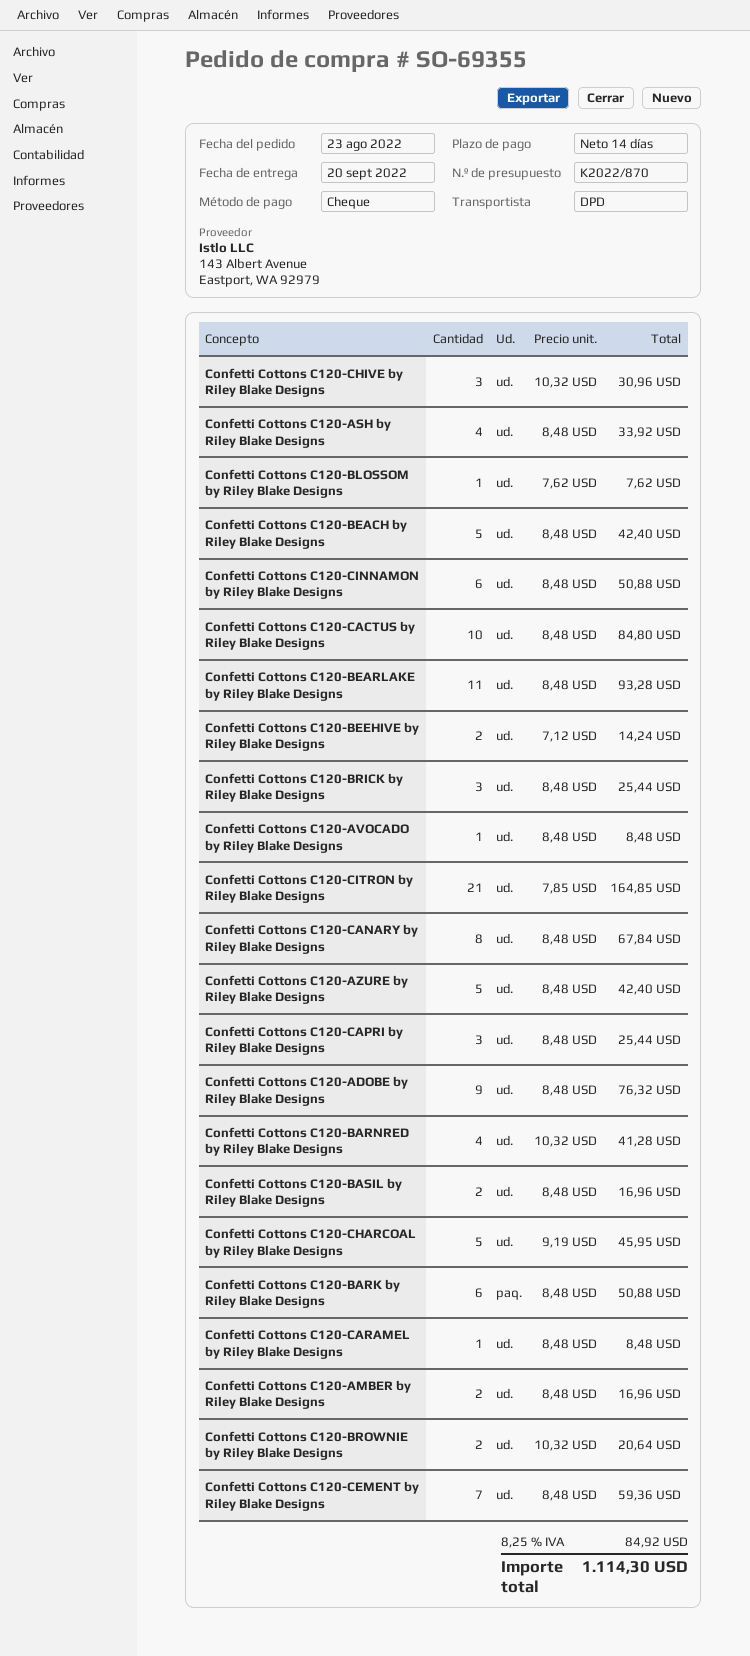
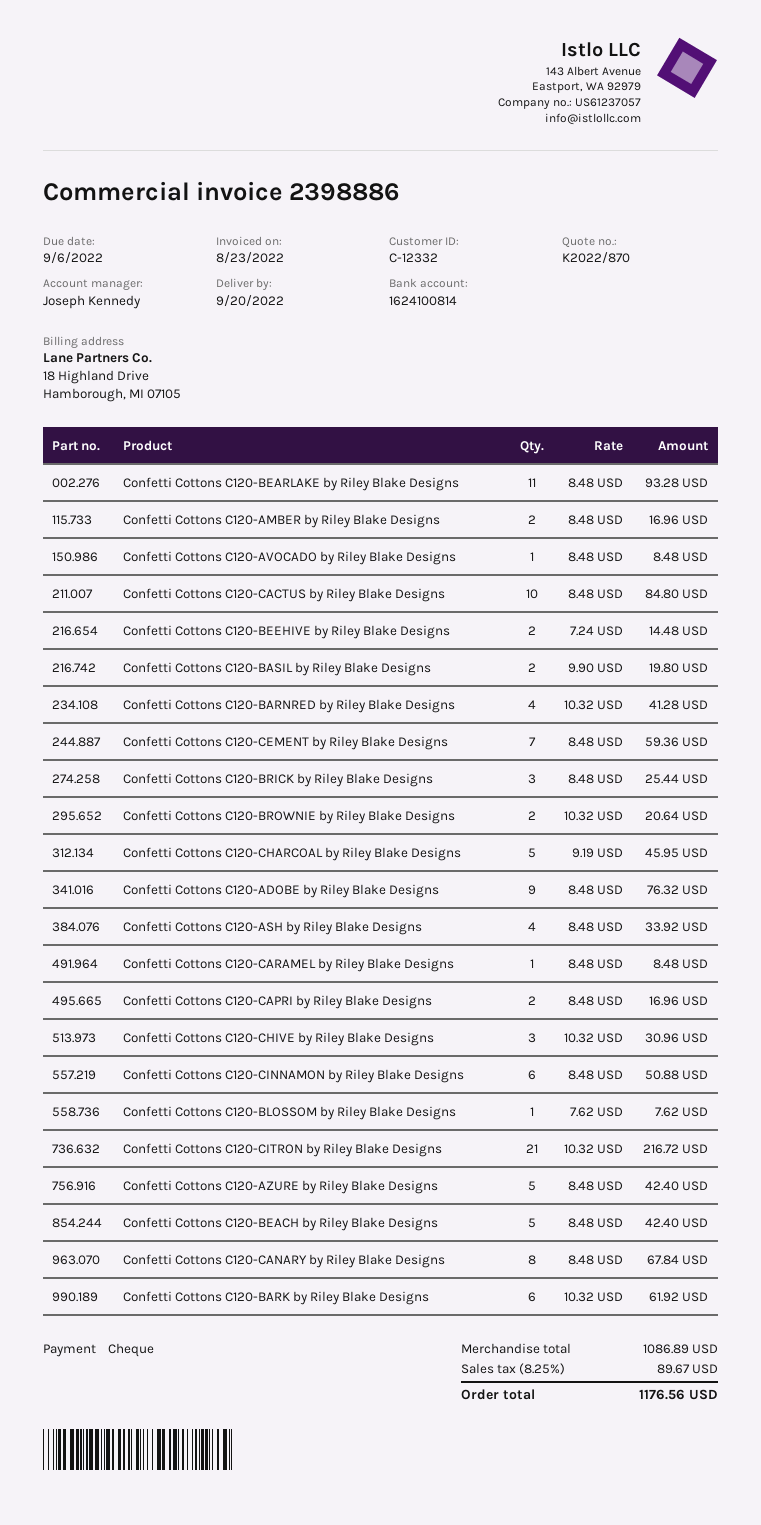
Confetti Cottons C120-BEEHIVE by Riley Blake Designs: 2 x 7.12 = 14.24 -> 2 x 7.24 = 14.48
Confetti Cottons C120-CITRON by Riley Blake Designs: 21 x 7.85 = 164.85 -> 21 x 10.32 = 216.72
Confetti Cottons C120-CAPRI by Riley Blake Designs: 3 x 8.48 = 25.44 -> 2 x 8.48 = 16.96
Confetti Cottons C120-BASIL by Riley Blake Designs: 2 x 8.48 = 16.96 -> 2 x 9.90 = 19.80
Confetti Cottons C120-BARK by Riley Blake Designs: 6 x 8.48 = 50.88 -> 6 x 10.32 = 61.92
tax: 8.25% = 84.92 -> 8.25% = 89.67
total: 1114.30 -> 1176.56

